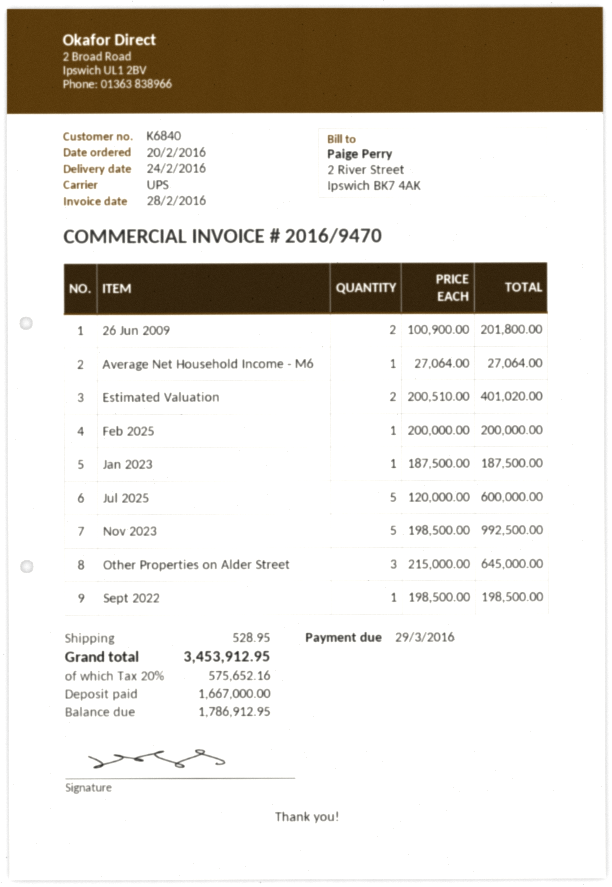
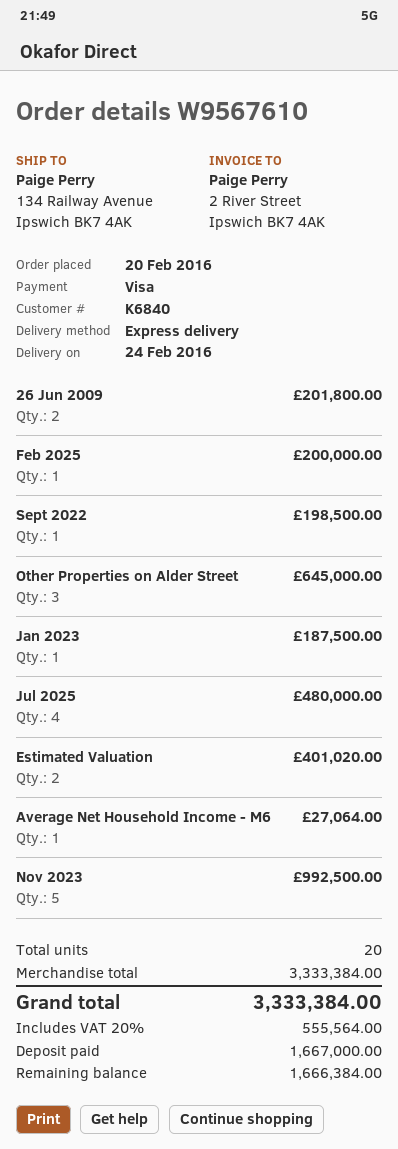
shipping method: UPS -> express
Jul 2025: 5 for 600000.00 -> 4 for 480000.00
shipping: 528.95 -> none
tax: 20% = 575652.16 -> 20% = 555564.00
total: 3453912.95 -> 3333384.00
balance: 1786912.95 -> 1666384.00

